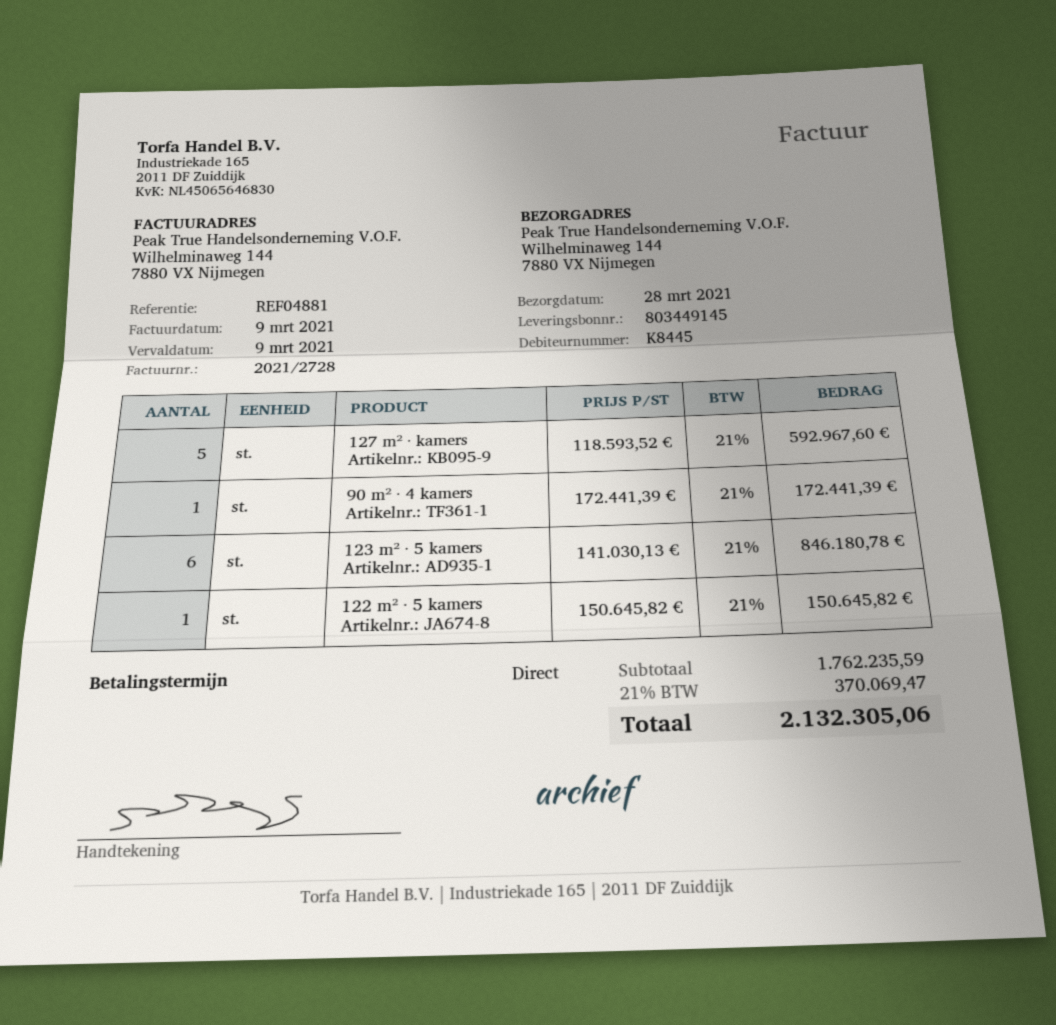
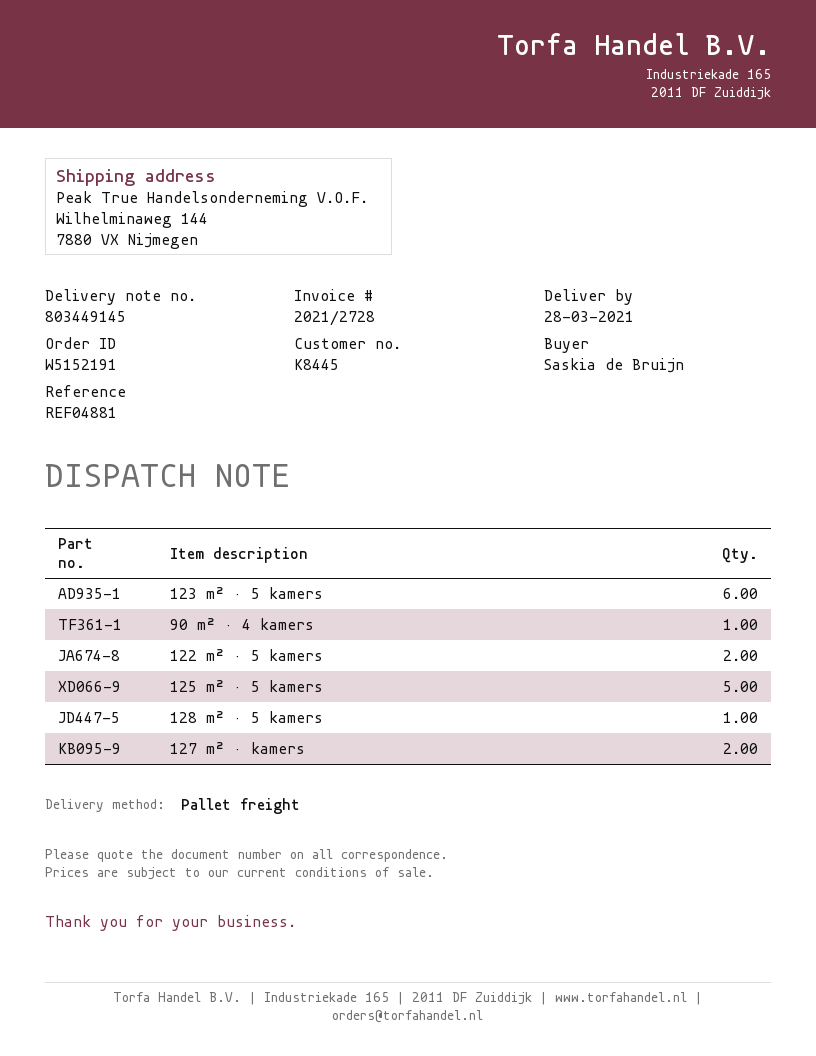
127 m² · kamers: 5 -> 2
122 m² · 5 kamers: 1 -> 2
125 m² · 5 kamers: none -> 5
128 m² · 5 kamers: none -> 1

